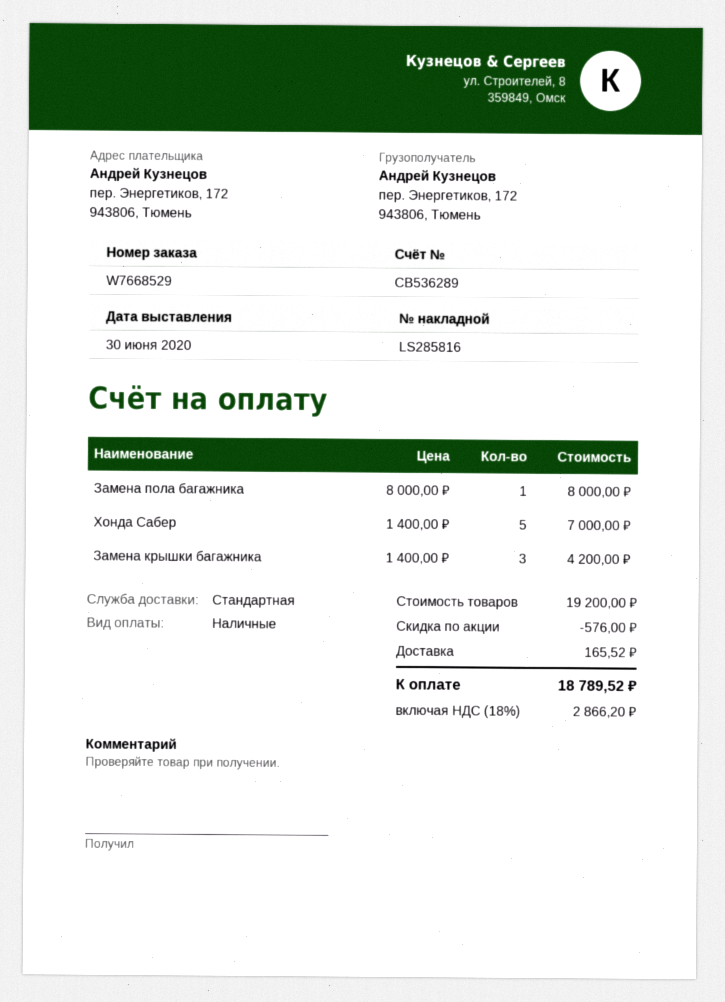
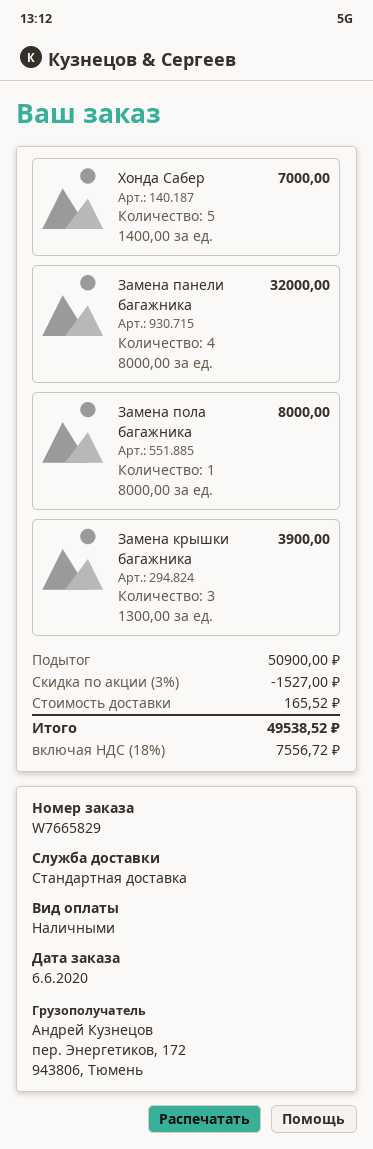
order number: W7668529 -> W7665829
Замена крышки багажника: 3 x 1400.00 = 4200.00 -> 3 x 1300.00 = 3900.00
Замена панели багажника: none -> 4 x 8000.00 = 32000.00
subtotal: 19200.00 -> 50900.00
discount: 576.00 -> 1527.00
tax: 18% = 2866.20 -> 18% = 7556.72
total: 18789.52 -> 49538.52

